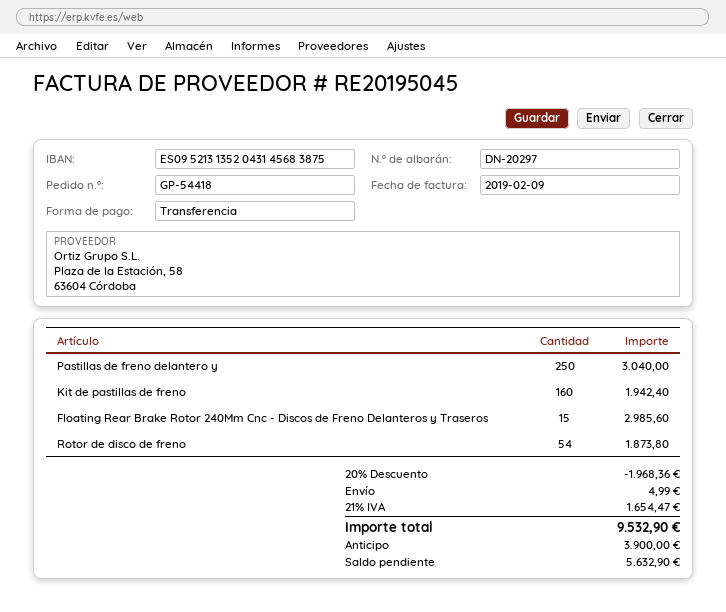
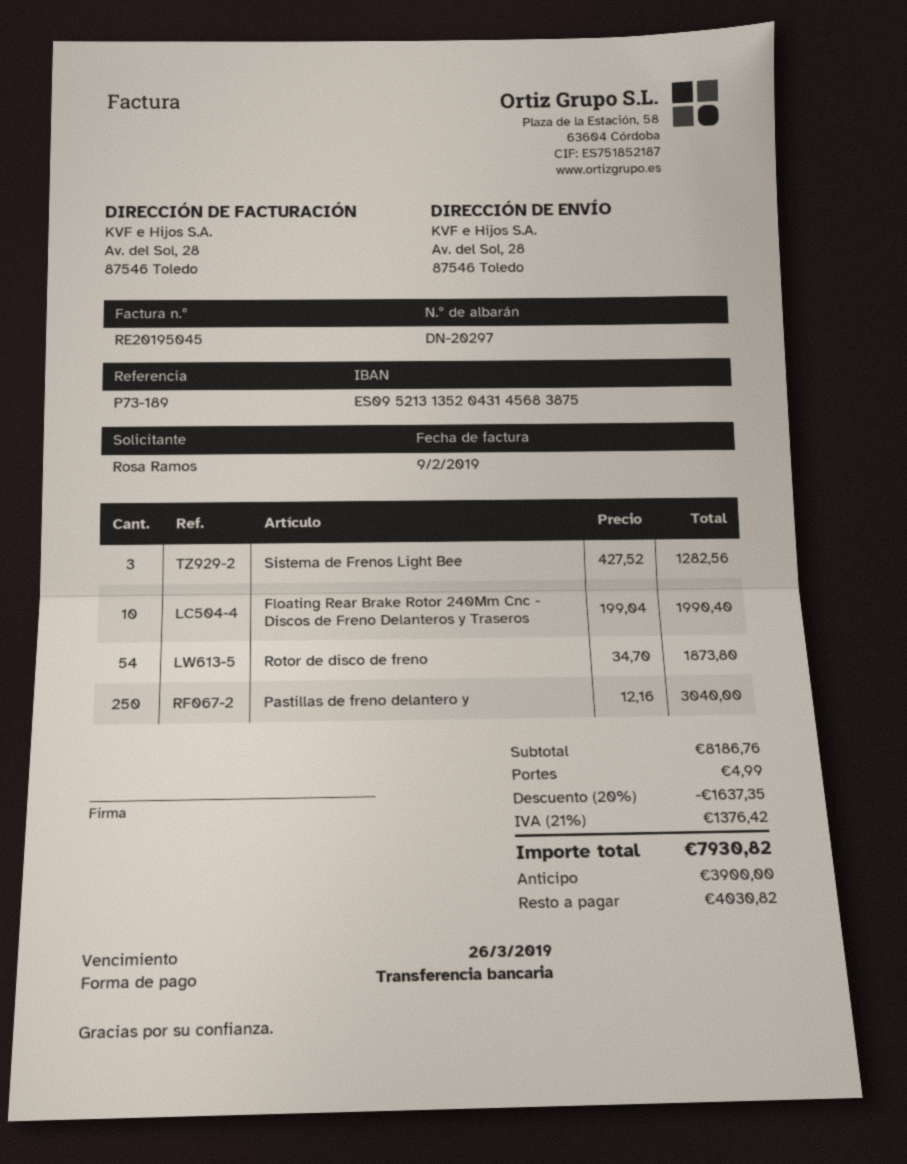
Kit de pastillas de freno: 160 for 1942.40 -> none
Floating Rear Brake Rotor 240Mm Cnc - Discos de Freno Delanteros y Traseros: 15 for 2985.60 -> 10 for 1990.40
Sistema de Frenos Light Bee: none -> 3 for 1282.56
discount: 20% = 1968.36 -> 20% = 1637.35
tax: 21% = 1654.47 -> 21% = 1376.42
total: 9532.90 -> 7930.82
balance: 5632.90 -> 4030.82

